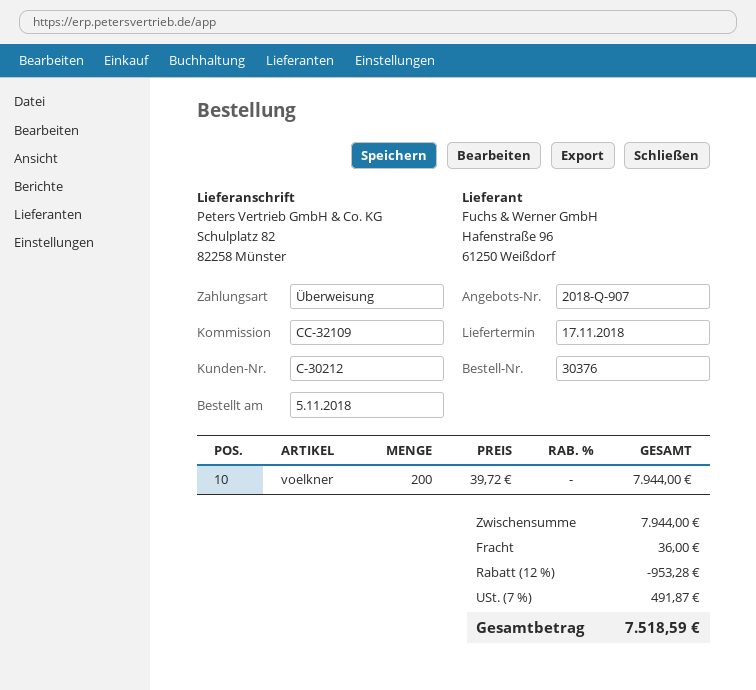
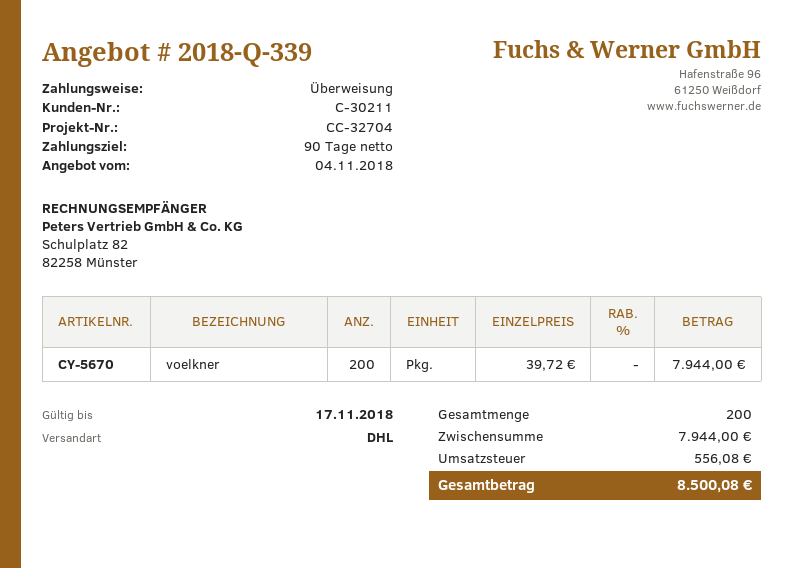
quote number: 2018-Q-907 -> 2018-Q-339
customer number: C-30212 -> C-30211
reference: CC-32109 -> CC-32704
discount: 12% = 953.28 -> none
shipping: 36.00 -> none
tax: 491.87 -> 556.08
total: 7518.59 -> 8500.08

